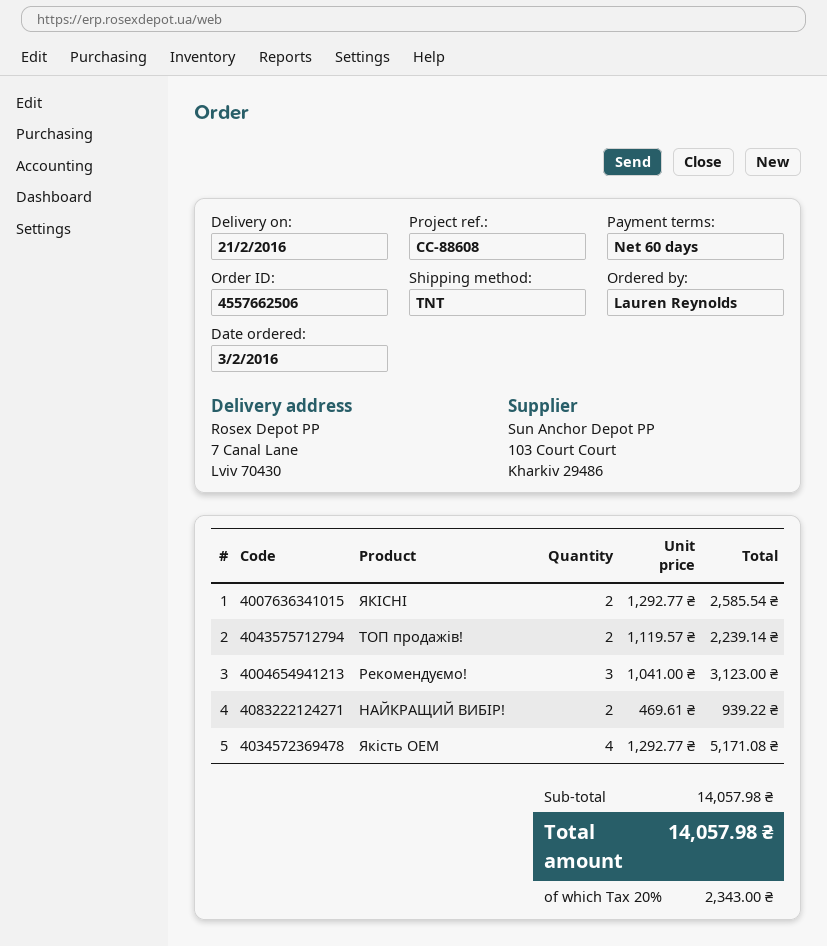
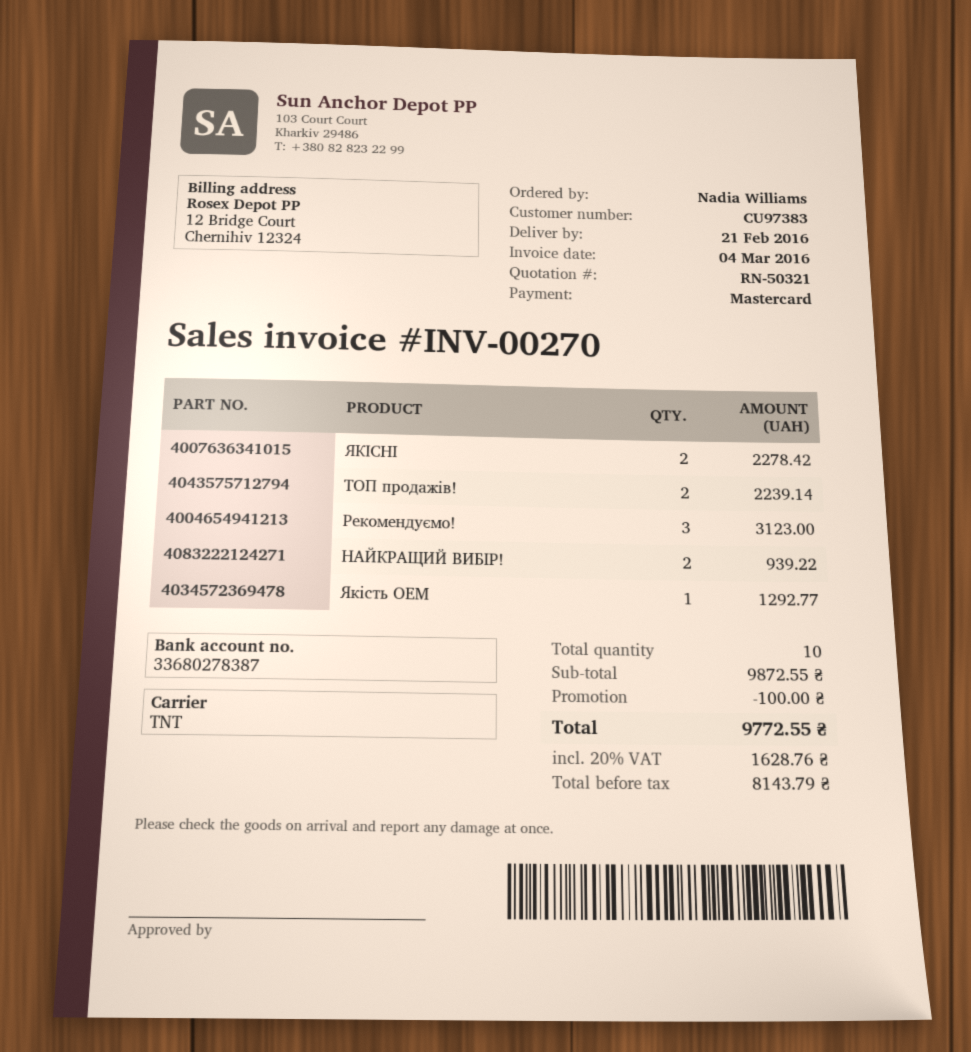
ordered by: Lauren Reynolds -> Nadia Williams
ЯКІСНІ: 2 for 2585.54 -> 2 for 2278.42
Якість OEM: 4 for 5171.08 -> 1 for 1292.77
subtotal: 14057.98 -> 9872.55
discount: none -> 100.00
tax: 20% = 2343.00 -> 20% = 1628.76
total: 14057.98 -> 9772.55

